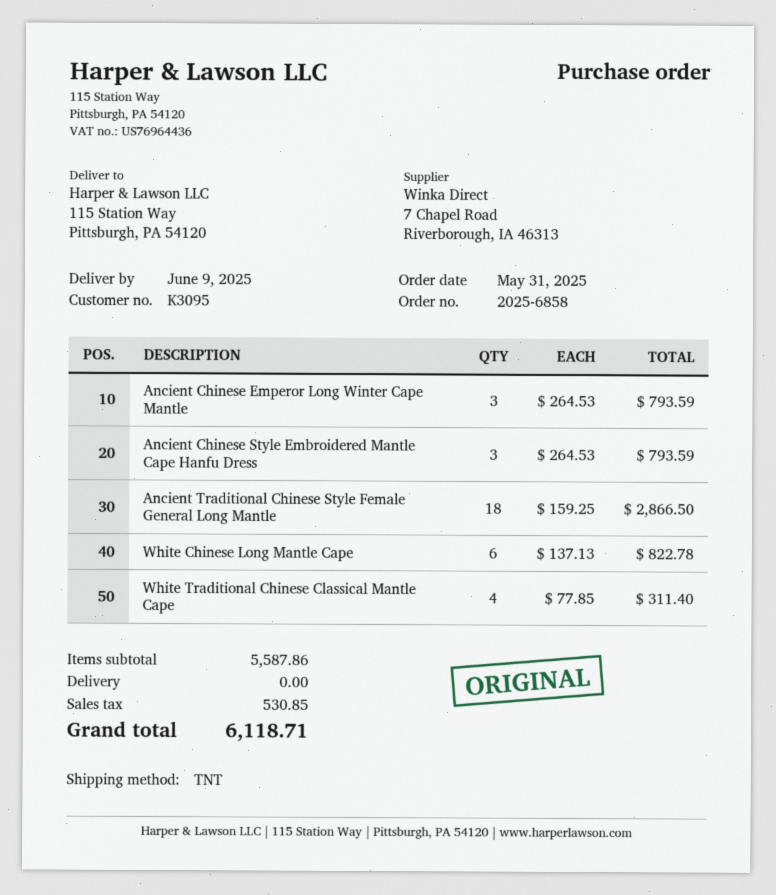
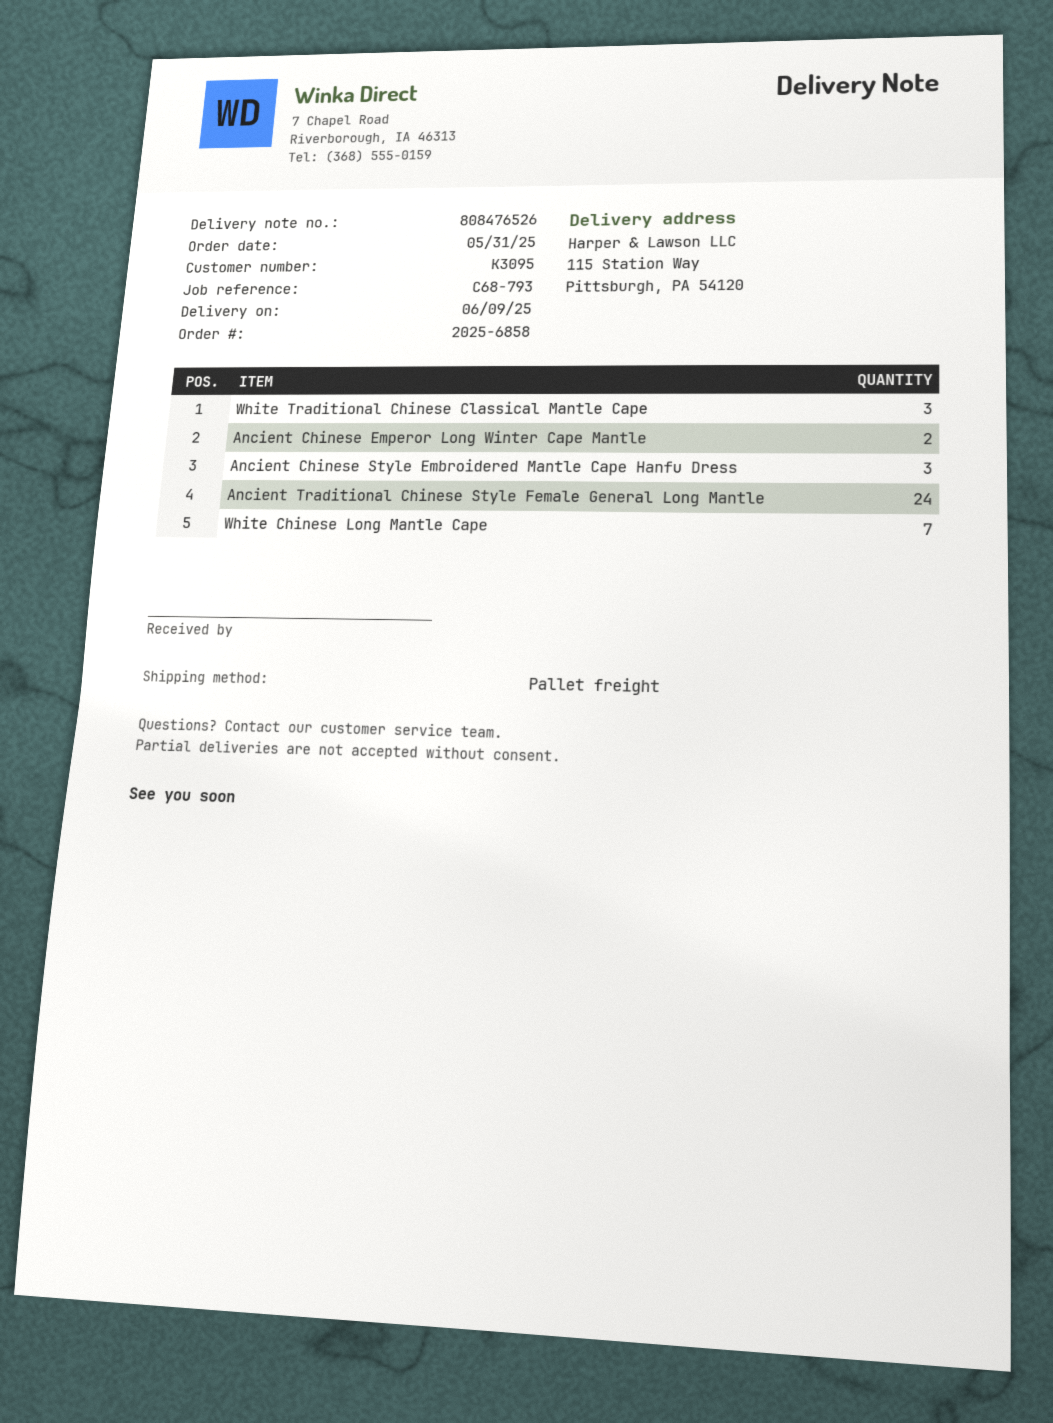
shipping method: TNT -> pallet freight
Ancient Chinese Emperor Long Winter Cape Mantle: 3 -> 2
Ancient Traditional Chinese Style Female General Long Mantle: 18 -> 24
White Chinese Long Mantle Cape: 6 -> 7
White Traditional Chinese Classical Mantle Cape: 4 -> 3

